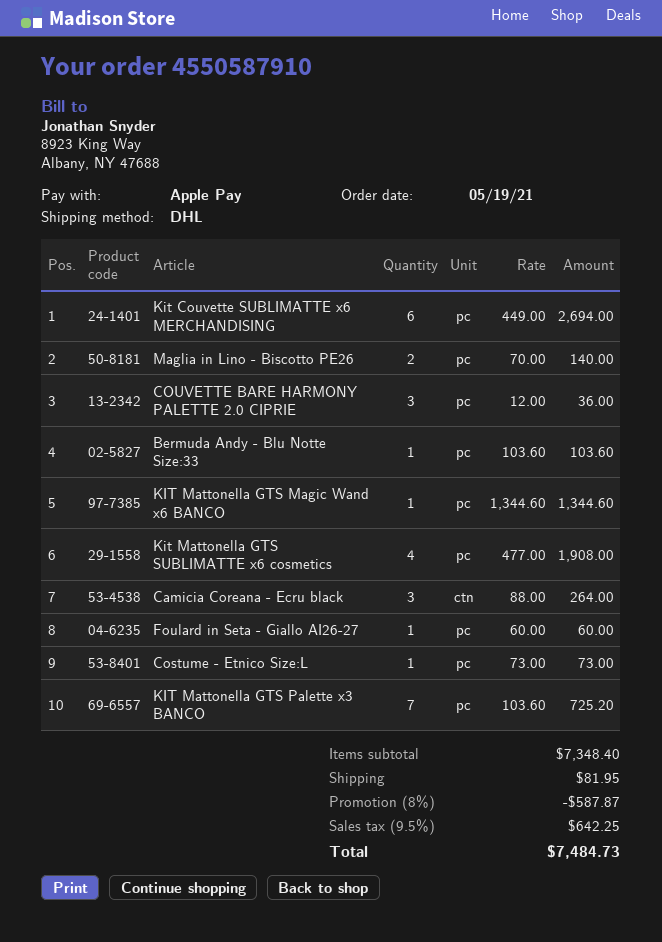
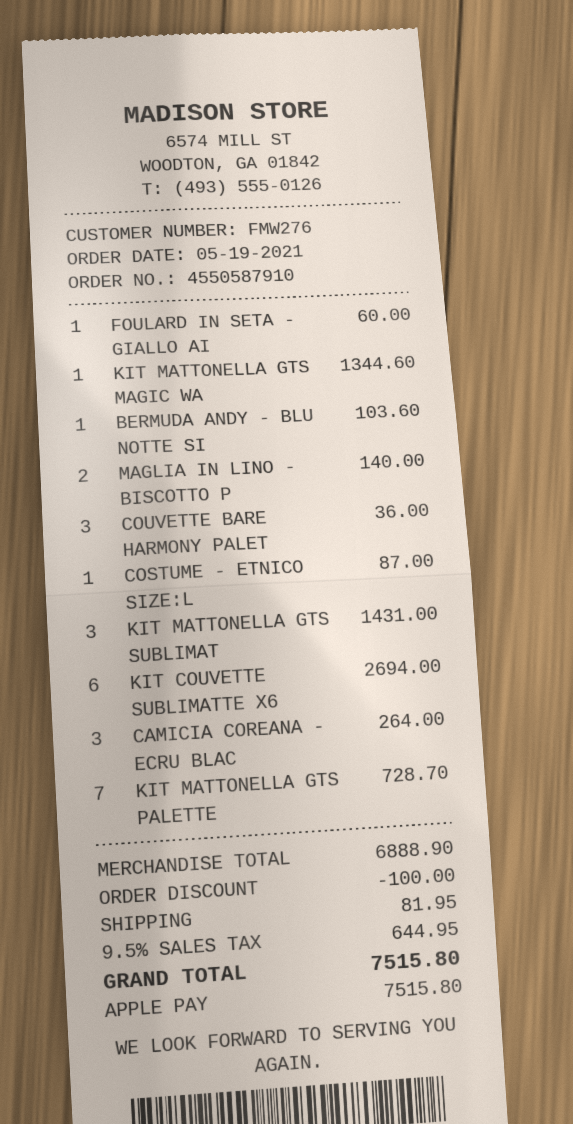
Kit Mattonella GTS SUBLIMATTE x6 cosmetics: 4 for 1908.00 -> 3 for 1431.00
Costume - Etnico Size:L: 1 for 73.00 -> 1 for 87.00
KIT Mattonella GTS Palette x3 BANCO: 7 for 725.20 -> 7 for 728.70
subtotal: 7348.40 -> 6888.90
discount: 587.87 -> 100.00
tax: 9.5% = 642.25 -> 9.5% = 644.95
total: 7484.73 -> 7515.80

